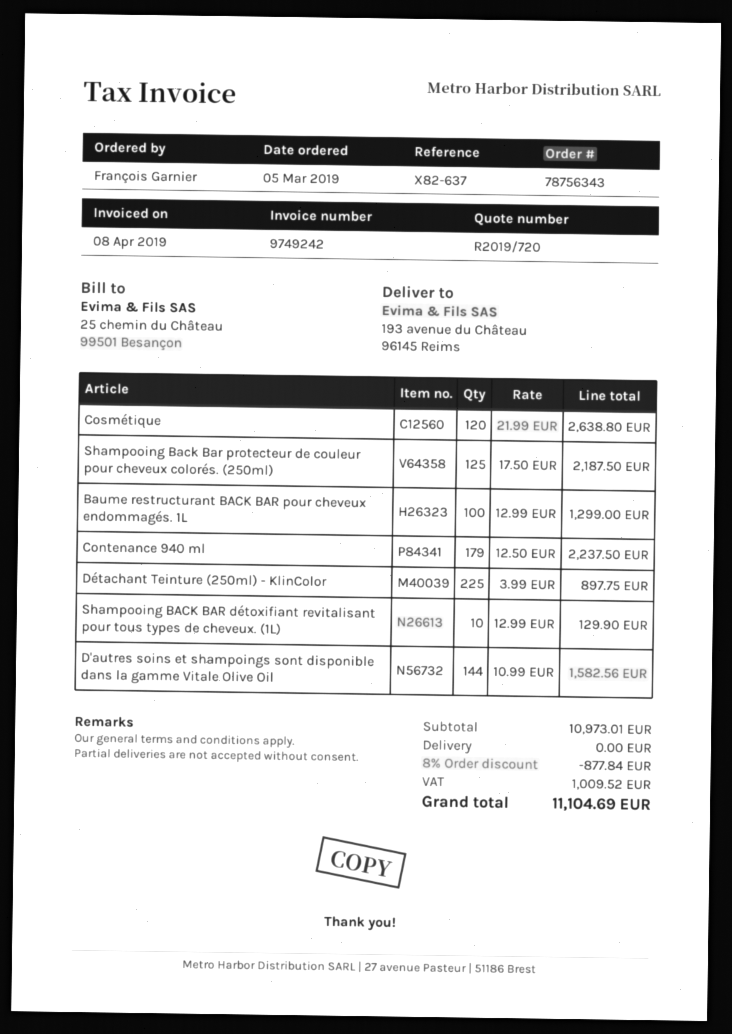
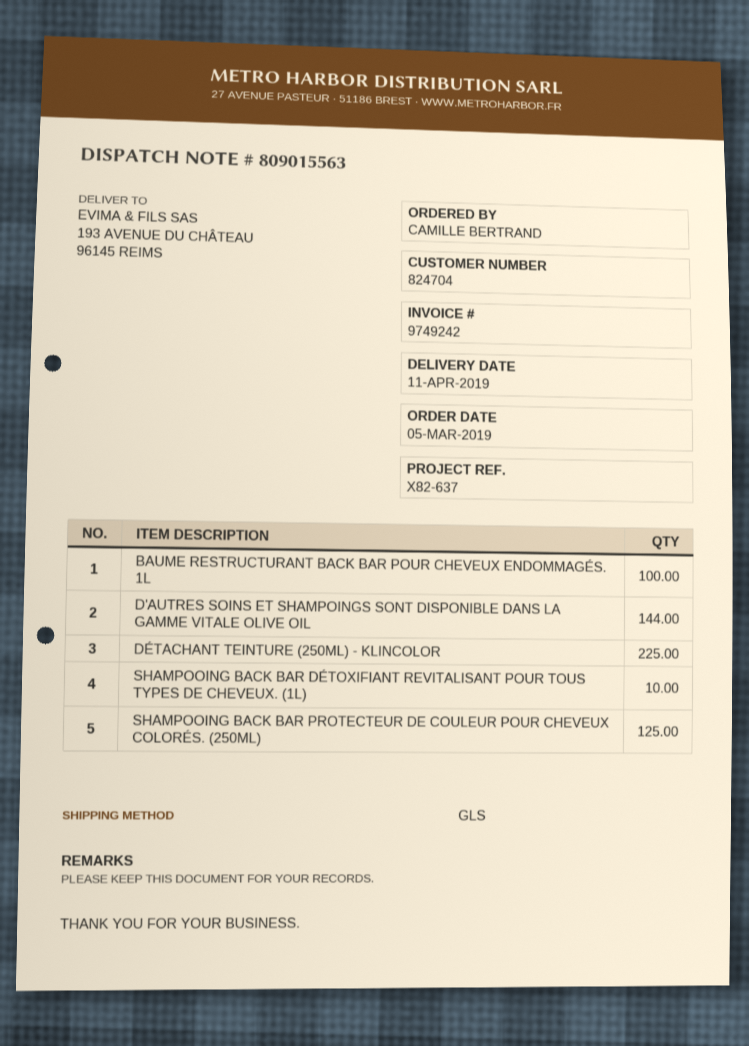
ordered by: François Garnier -> CAMILLE BERTRAND
Cosmétique: 120 -> none
Contenance 940 ml: 179 -> none

